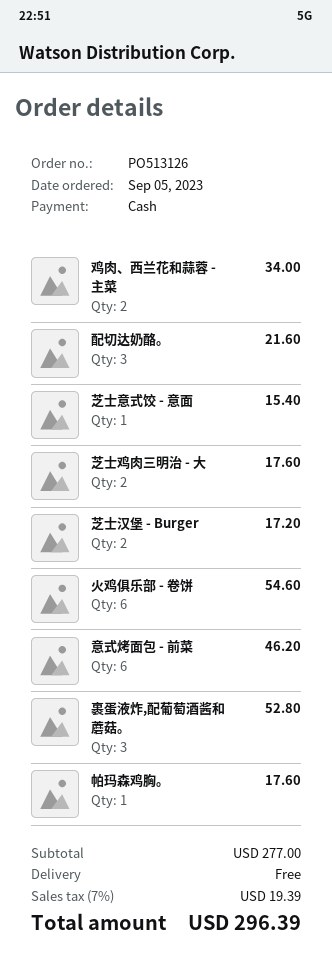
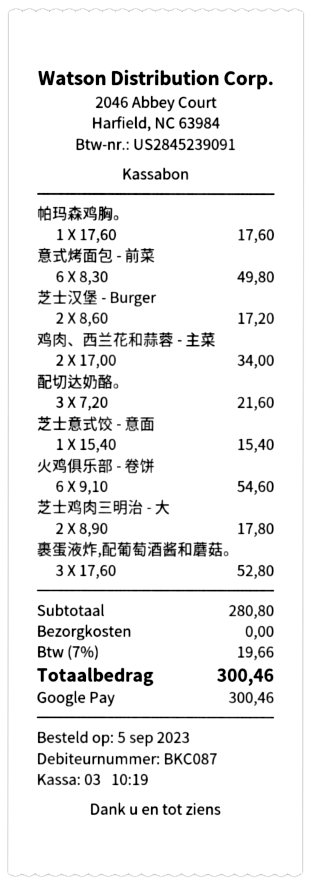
payment method: cash -> Google Pay
芝士鸡肉三明治 - 大: 2 for 17.60 -> 2 for 17.80
意式烤面包 - 前菜: 6 for 46.20 -> 6 for 49.80
subtotal: 277.00 -> 280.80
tax: 7% = 19.39 -> 7% = 19.66
total: 296.39 -> 300.46

